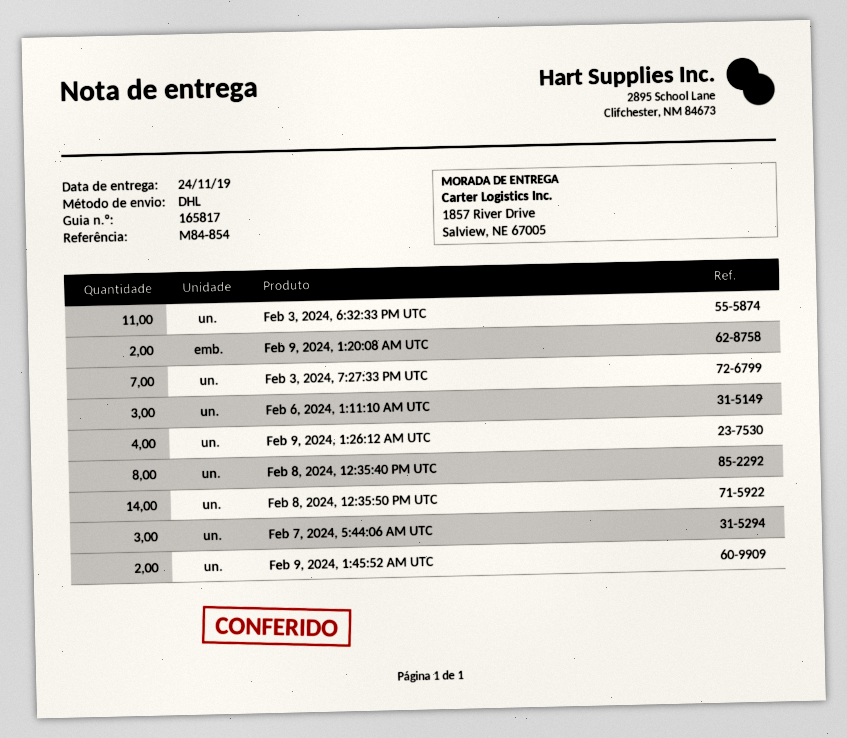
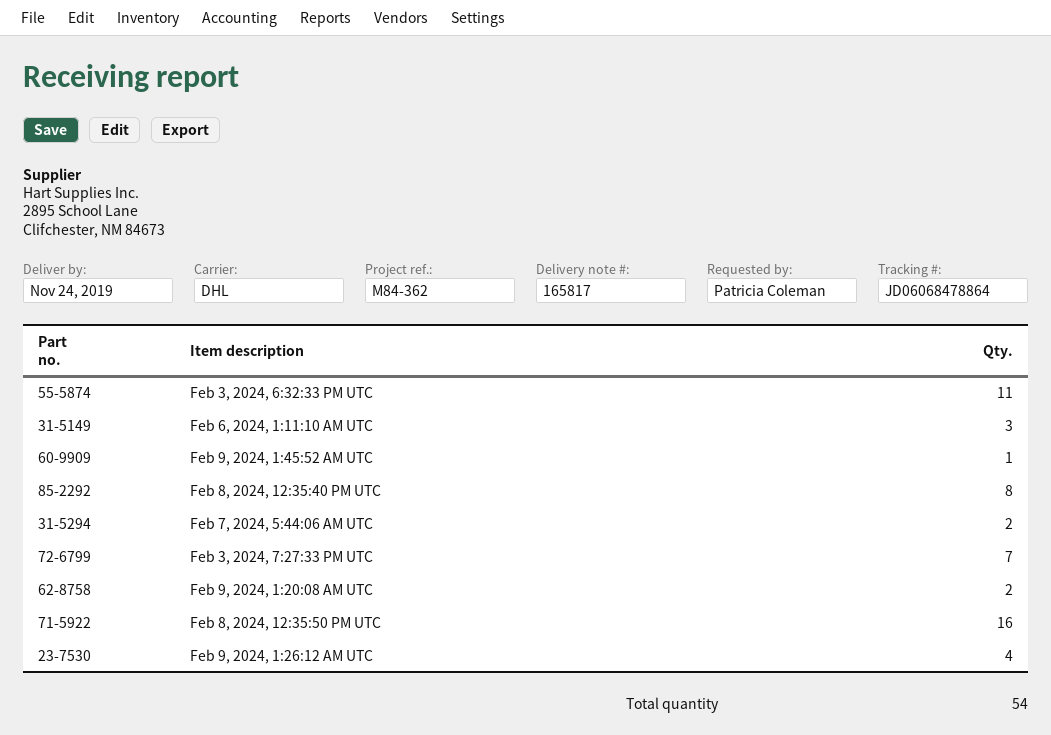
reference: M84-854 -> M84-362
Feb 8, 2024, 12:35:50 PM UTC: 14 -> 16
Feb 7, 2024, 5:44:06 AM UTC: 3 -> 2
Feb 9, 2024, 1:45:52 AM UTC: 2 -> 1

